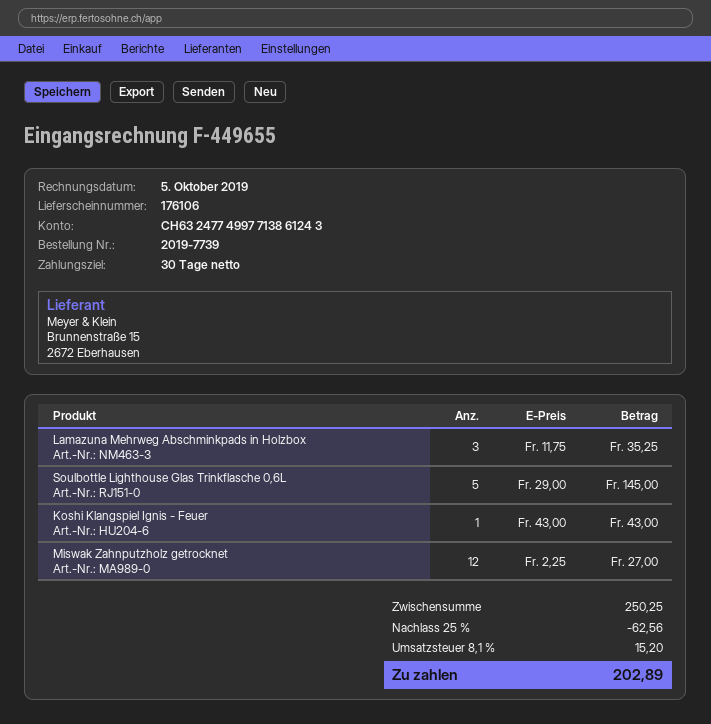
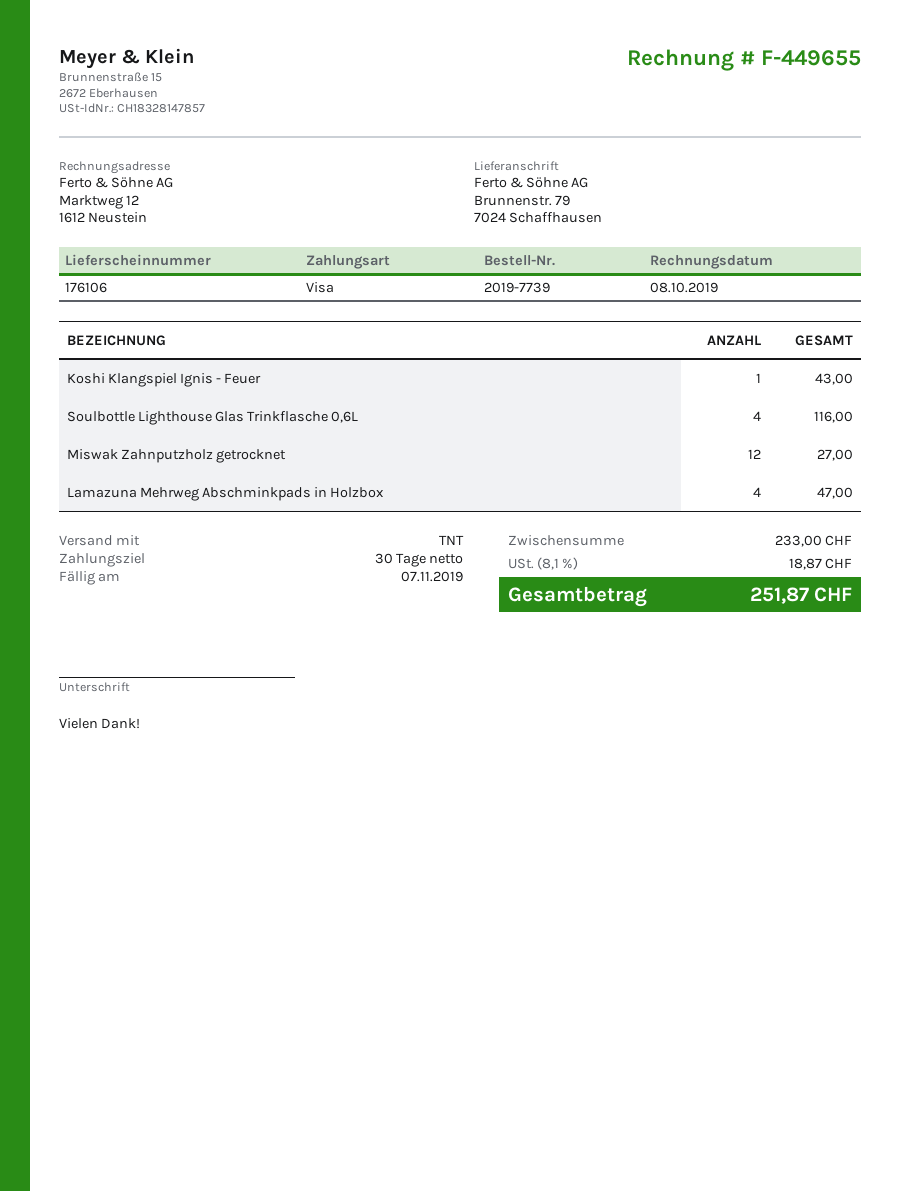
invoice date: 2019-10-05 -> 2019-10-08
Lamazuna Mehrweg Abschminkpads in Holzbox: 3 for 35.25 -> 4 for 47.00
Soulbottle Lighthouse Glas Trinkflasche 0,6L: 5 for 145.00 -> 4 for 116.00
subtotal: 250.25 -> 233.00
discount: 25% = 62.56 -> none
tax: 8.1% = 15.20 -> 8.1% = 18.87
total: 202.89 -> 251.87

